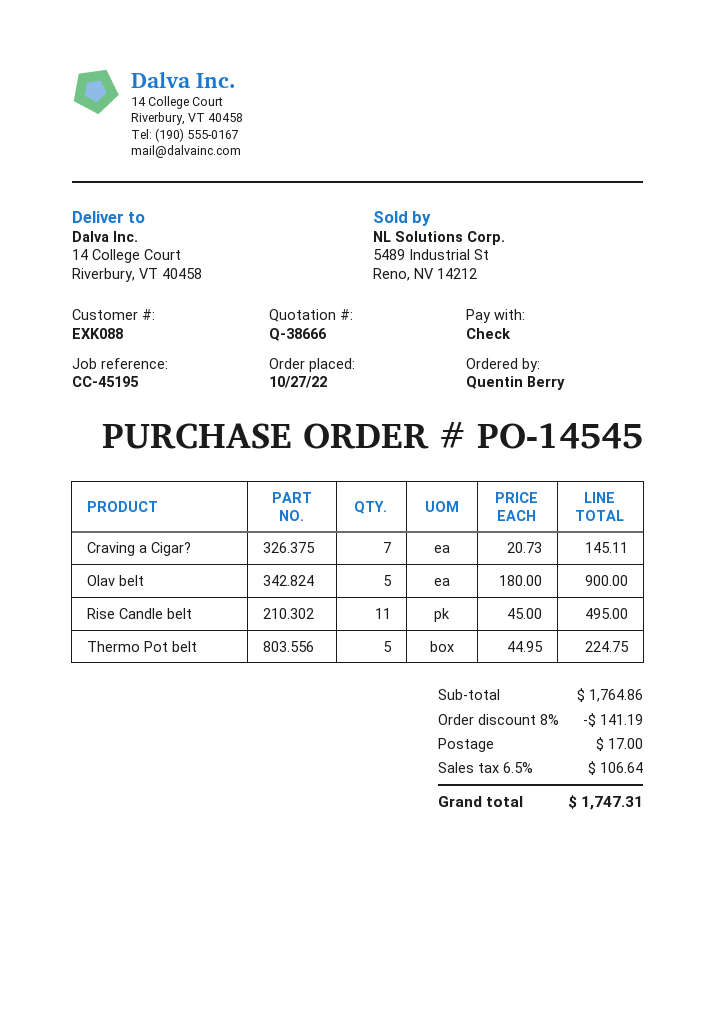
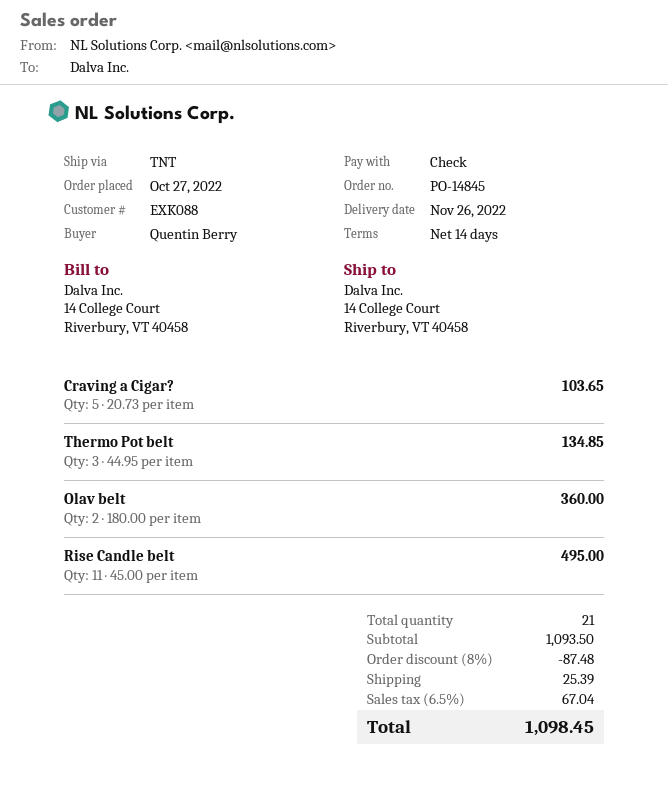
order number: PO-14545 -> PO-14845
Craving a Cigar?: 7 x 20.73 = 145.11 -> 5 x 20.73 = 103.65
Olav belt: 5 x 180.00 = 900.00 -> 2 x 180.00 = 360.00
Thermo Pot belt: 5 x 44.95 = 224.75 -> 3 x 44.95 = 134.85
subtotal: 1764.86 -> 1093.50
discount: 8% = 141.19 -> 8% = 87.48
shipping: 17.00 -> 25.39
tax: 6.5% = 106.64 -> 6.5% = 67.04
total: 1747.31 -> 1098.45

